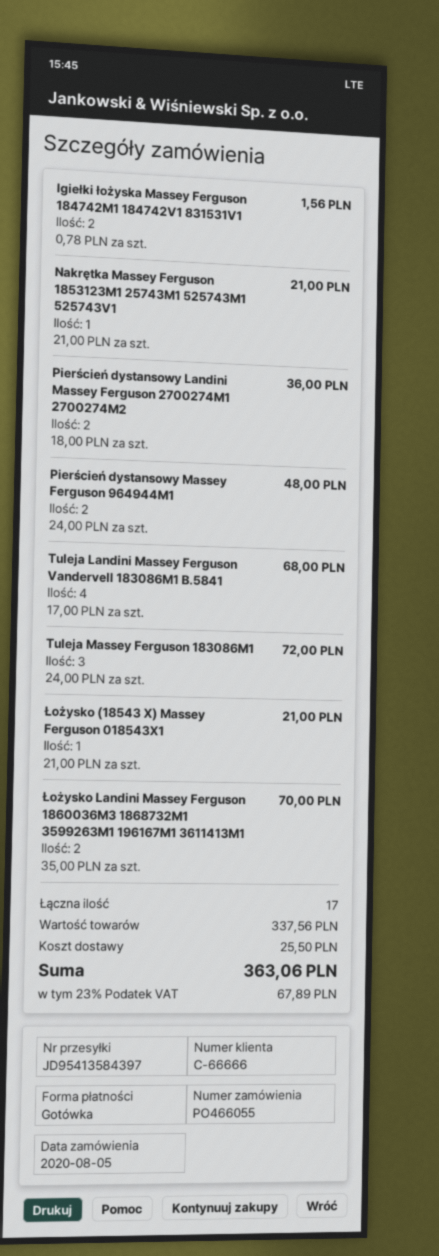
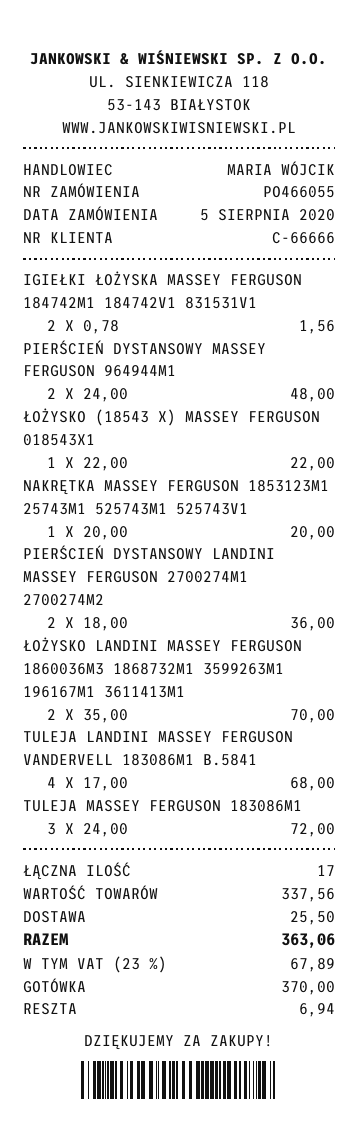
Nakrętka Massey Ferguson 1853123M1 25743M1 525743M1 525743V1: 1 x 21.00 = 21.00 -> 1 x 20.00 = 20.00
Łożysko (18543 X) Massey Ferguson 018543X1: 1 x 21.00 = 21.00 -> 1 x 22.00 = 22.00

